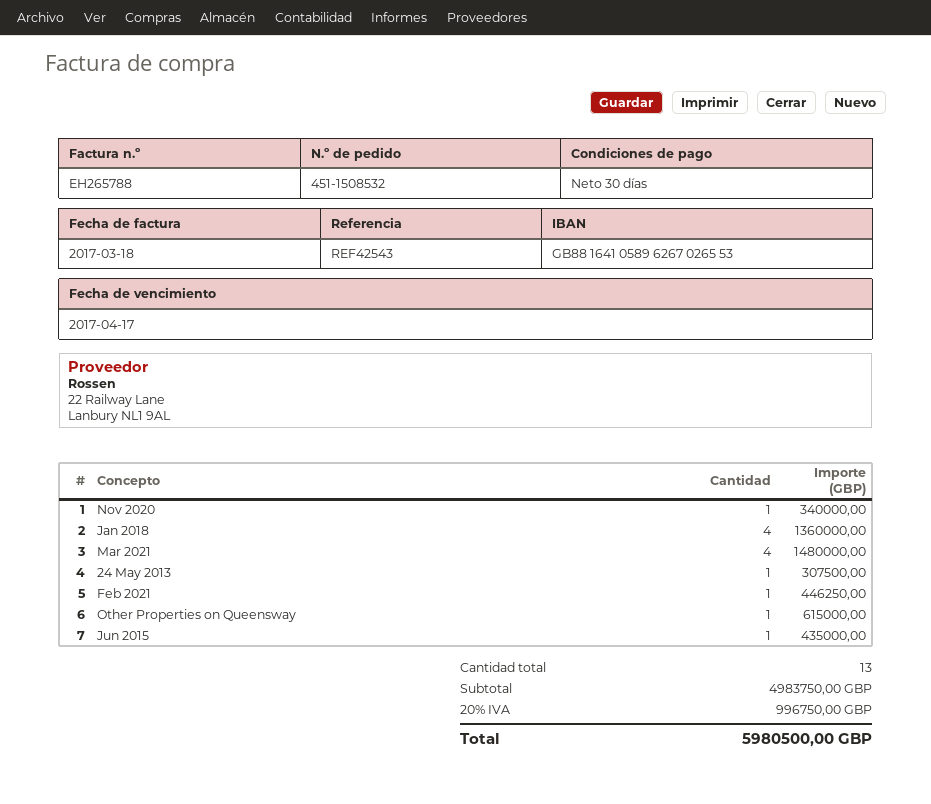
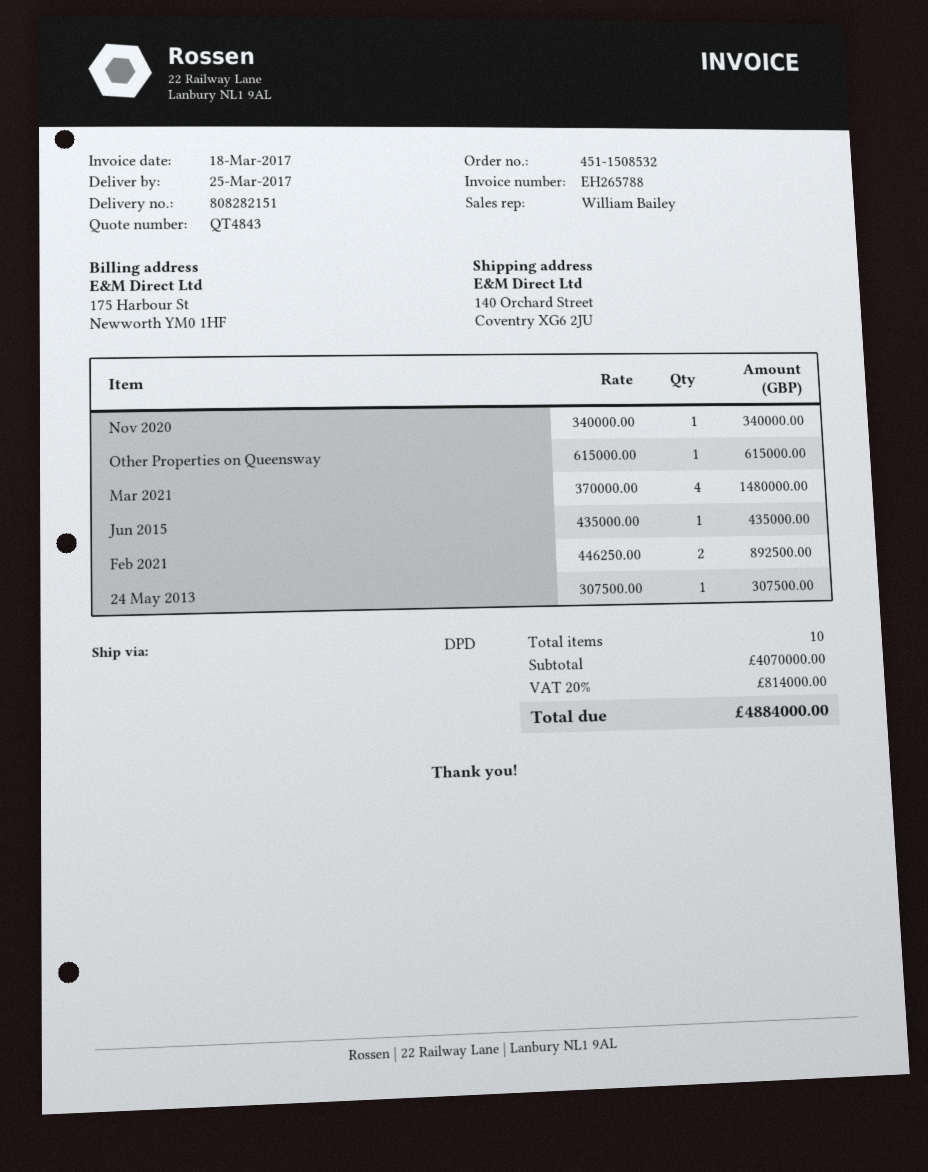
Jan 2018: 4 for 1360000.00 -> none
Feb 2021: 1 for 446250.00 -> 2 for 892500.00
total quantity: 13 -> 10
subtotal: 4983750.00 -> 4070000.00
tax: 20% = 996750.00 -> 20% = 814000.00
total: 5980500.00 -> 4884000.00

